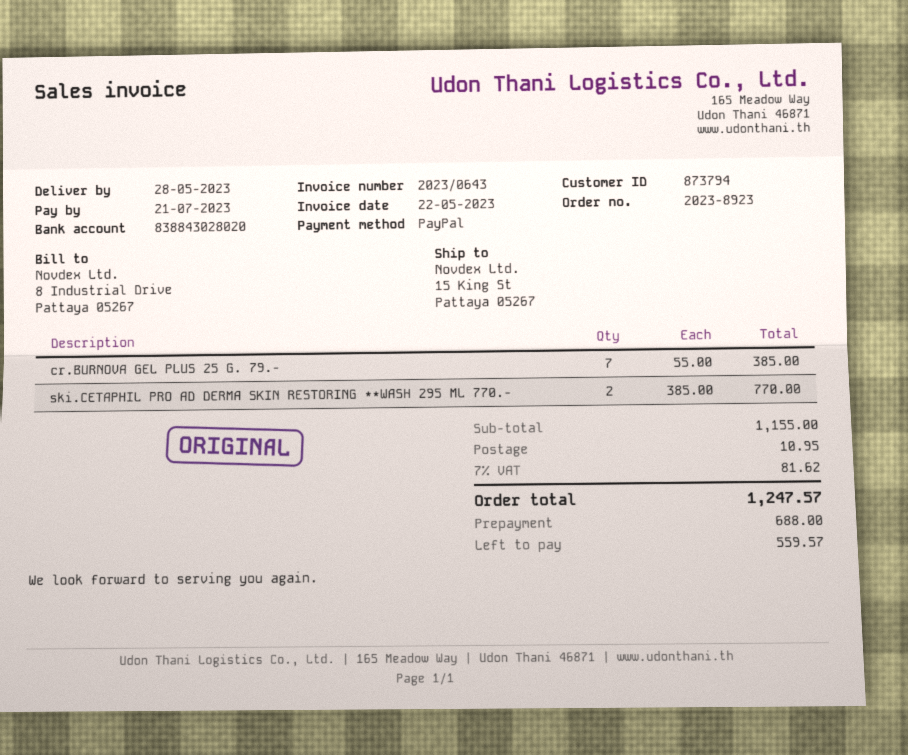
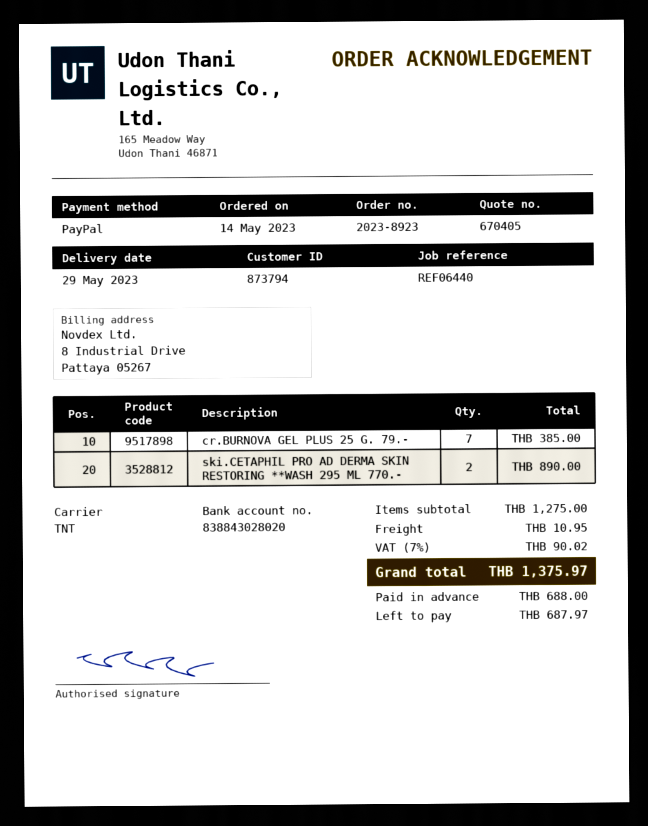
delivery date: 2023-05-28 -> 2023-05-29
ski.CETAPHIL PRO AD DERMA SKIN RESTORING **WASH 295 ML 770.-: 2 for 770.00 -> 2 for 890.00
subtotal: 1155.00 -> 1275.00
tax: 7% = 81.62 -> 7% = 90.02
total: 1247.57 -> 1375.97
balance: 559.57 -> 687.97

